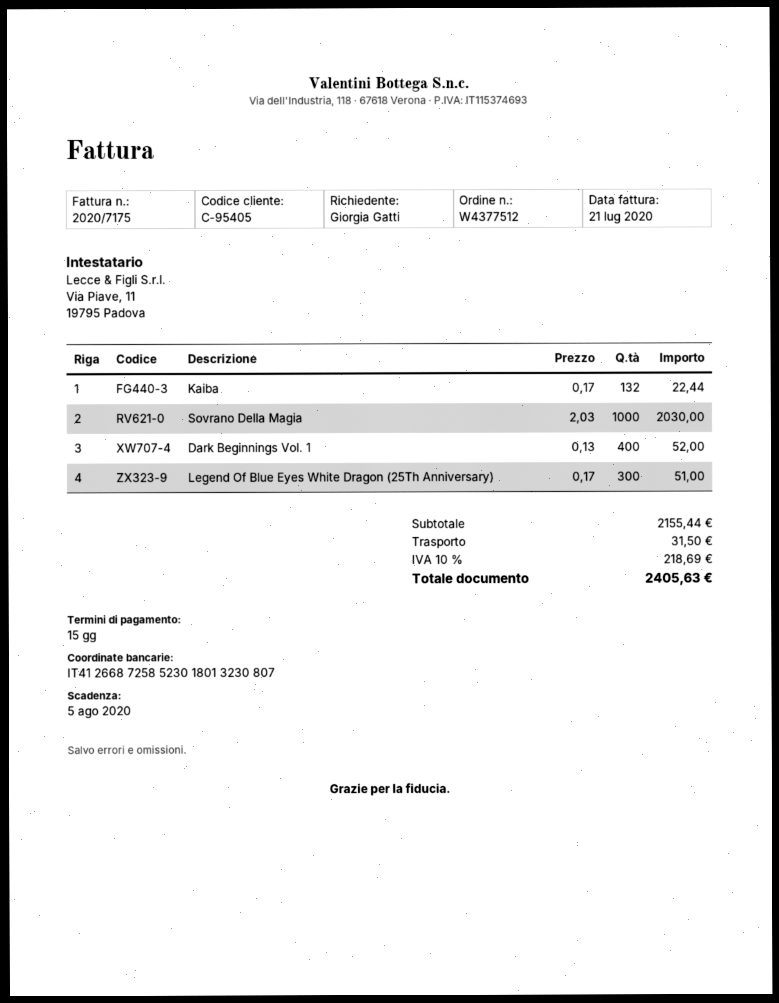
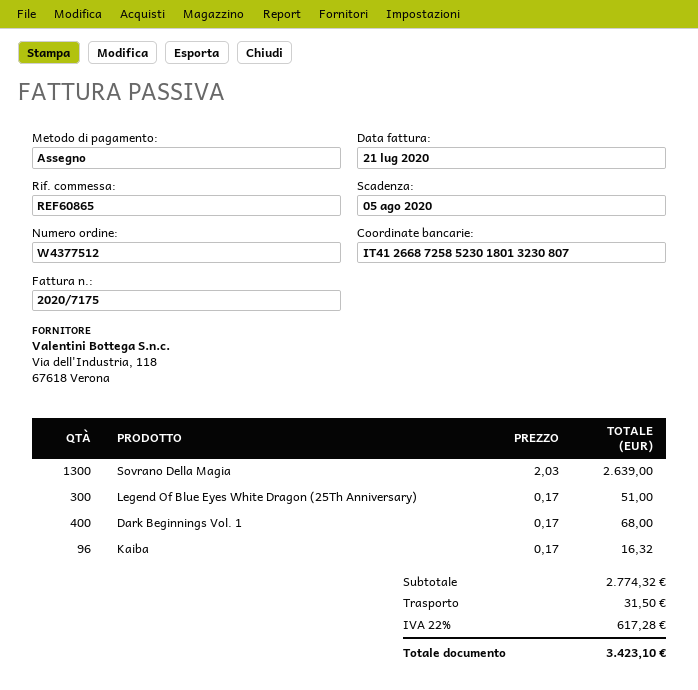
Kaiba: 132 x 0.17 = 22.44 -> 96 x 0.17 = 16.32
Sovrano Della Magia: 1000 x 2.03 = 2030.00 -> 1300 x 2.03 = 2639.00
Dark Beginnings Vol. 1: 400 x 0.13 = 52.00 -> 400 x 0.17 = 68.00
subtotal: 2155.44 -> 2774.32
tax: 10% = 218.69 -> 22% = 617.28
total: 2405.63 -> 3423.10

